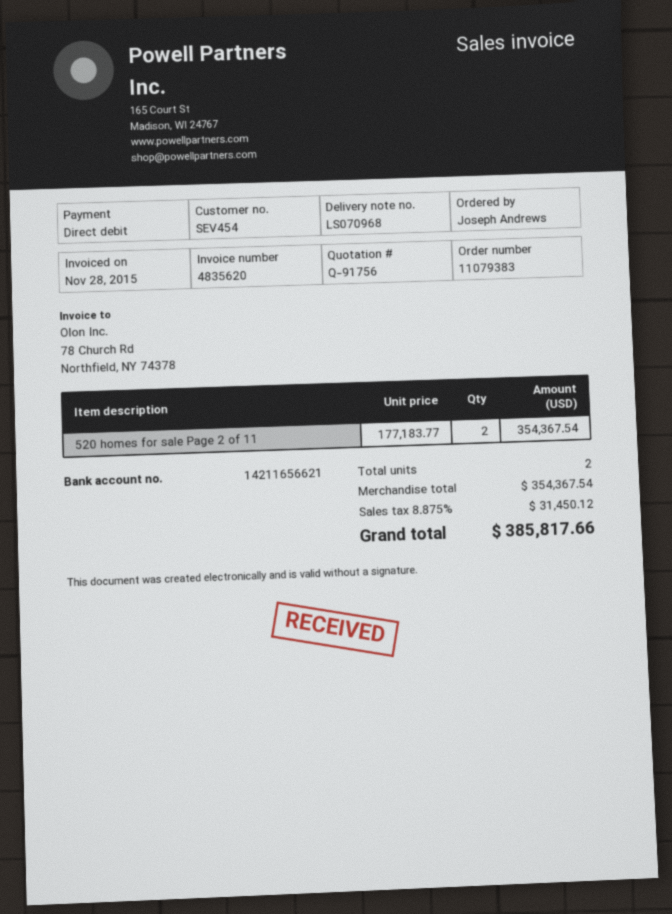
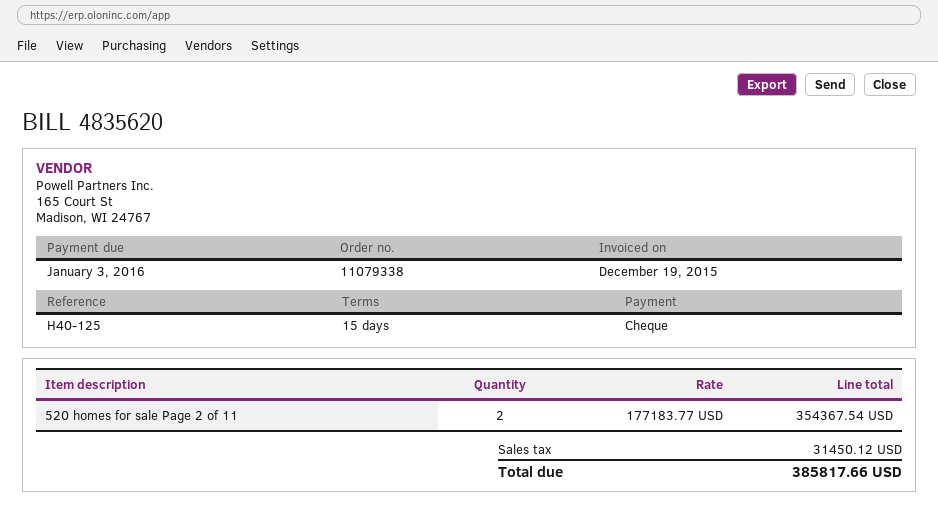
order number: 11079383 -> 11079338
invoice date: 2015-11-28 -> 2015-12-19
payment method: direct debit -> cheque

